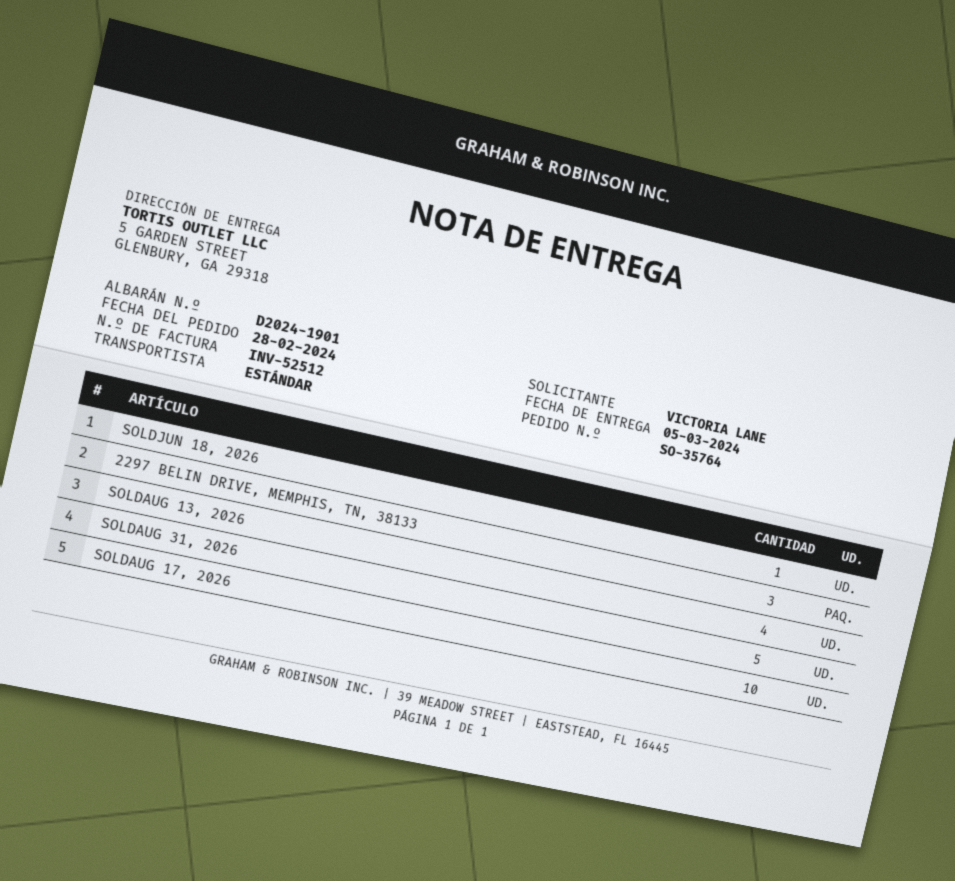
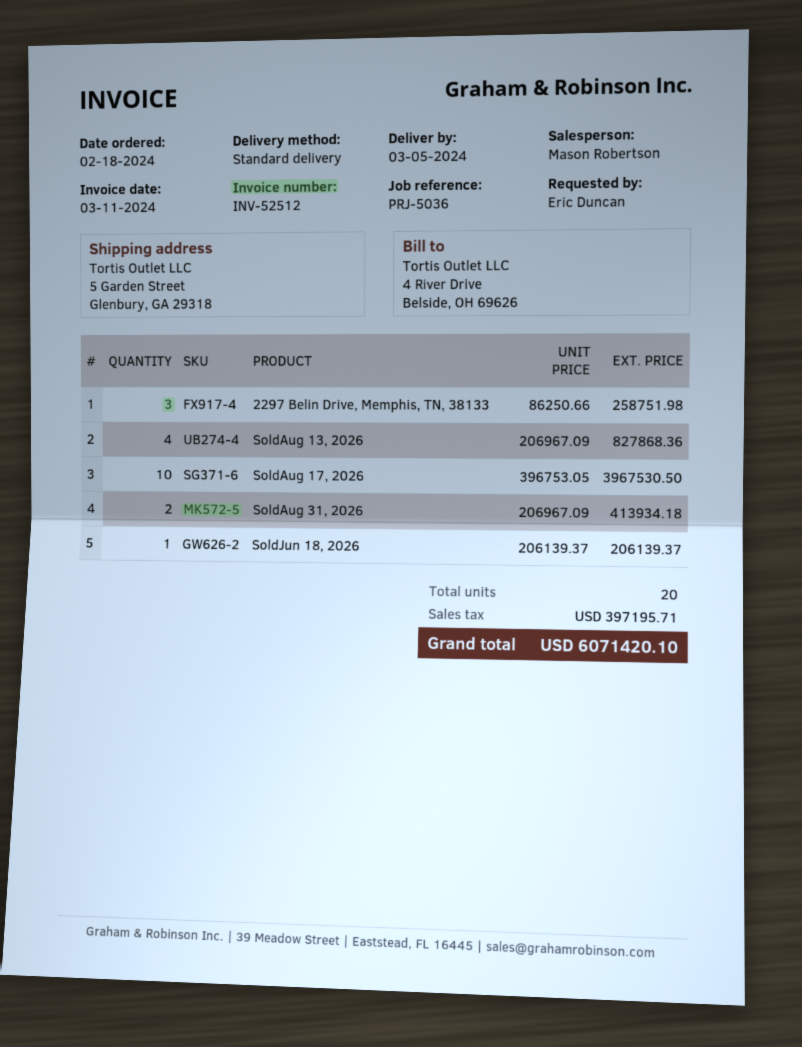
order date: 2024-02-28 -> 2024-02-18
ordered by: VICTORIA LANE -> Eric Duncan
SOLDAUG 31, 2026: 5 -> 2

